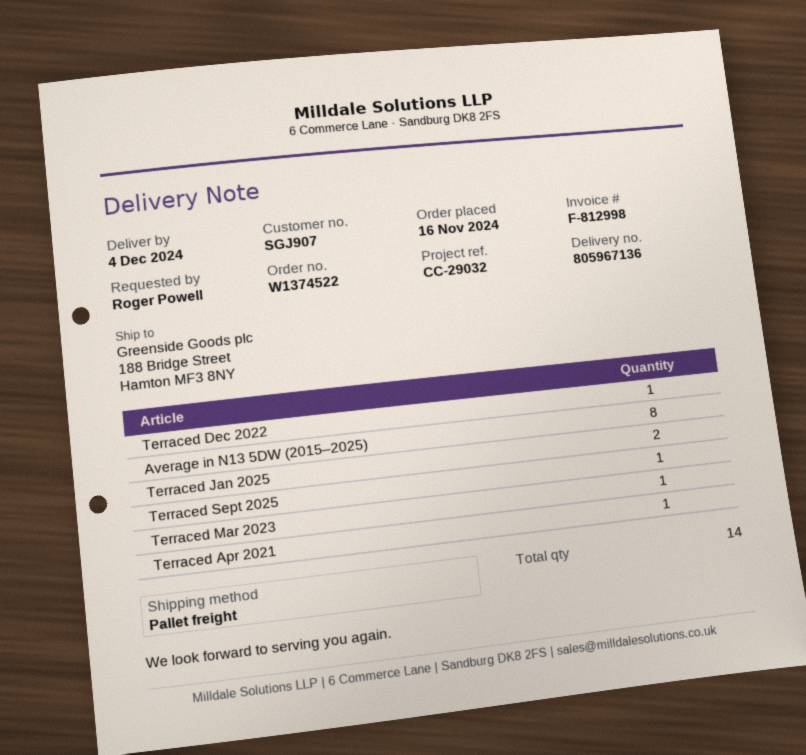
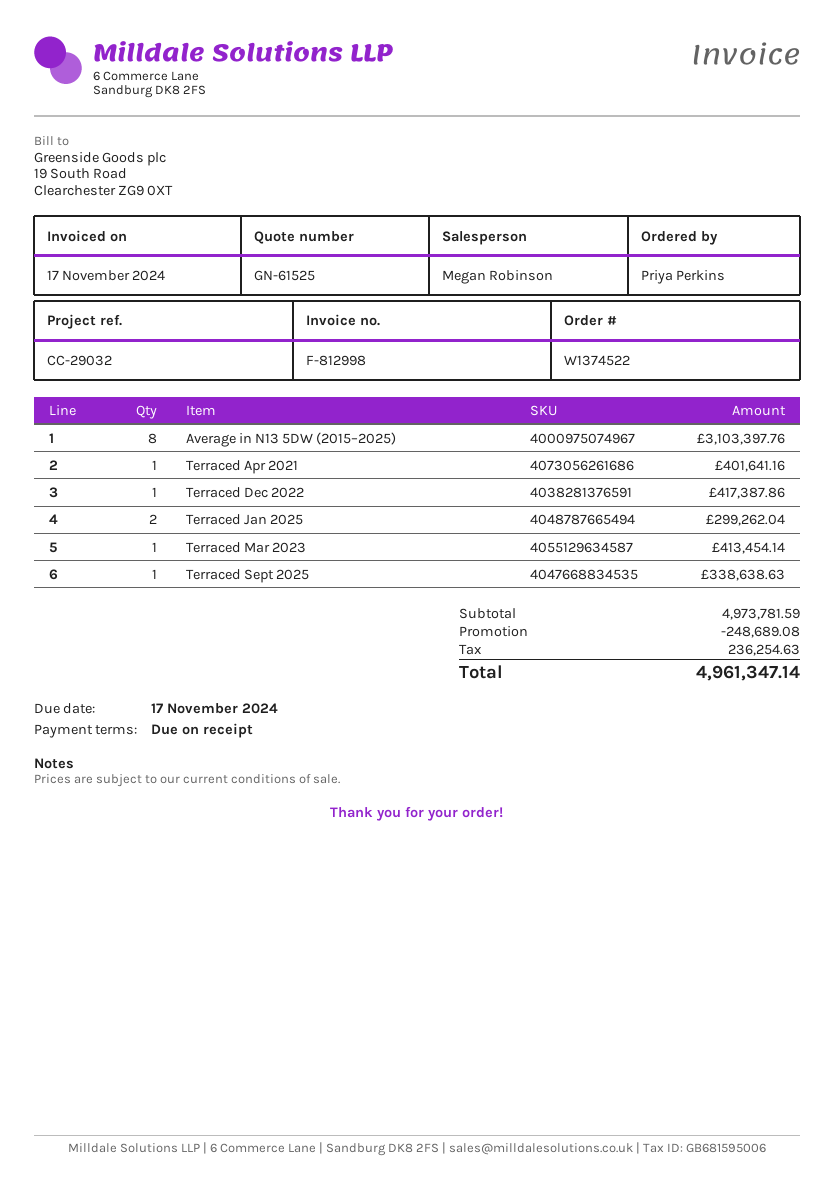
ordered by: Roger Powell -> Priya Perkins

